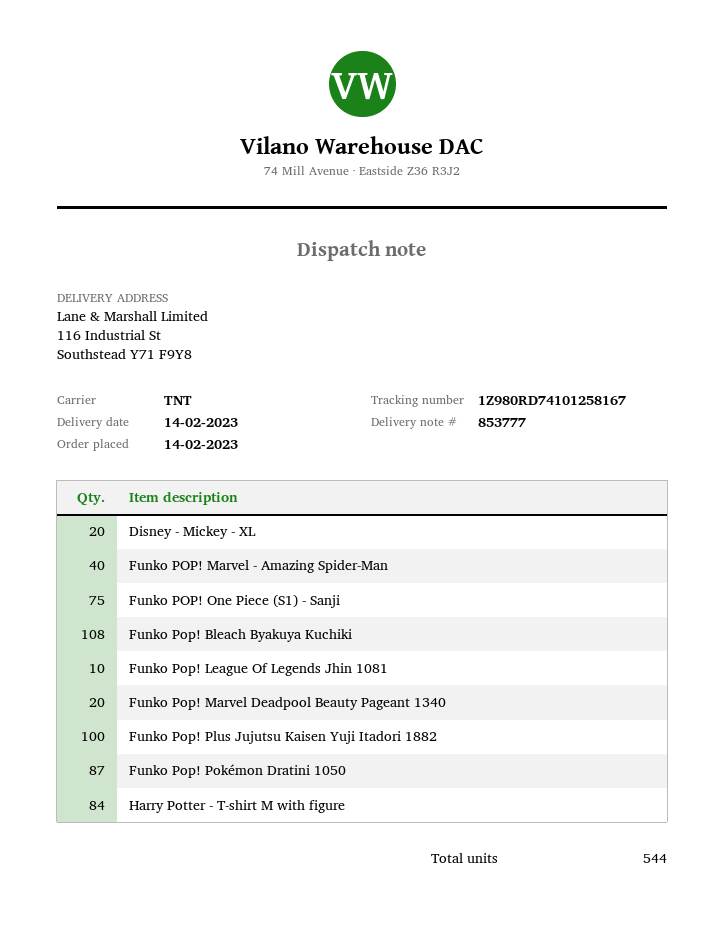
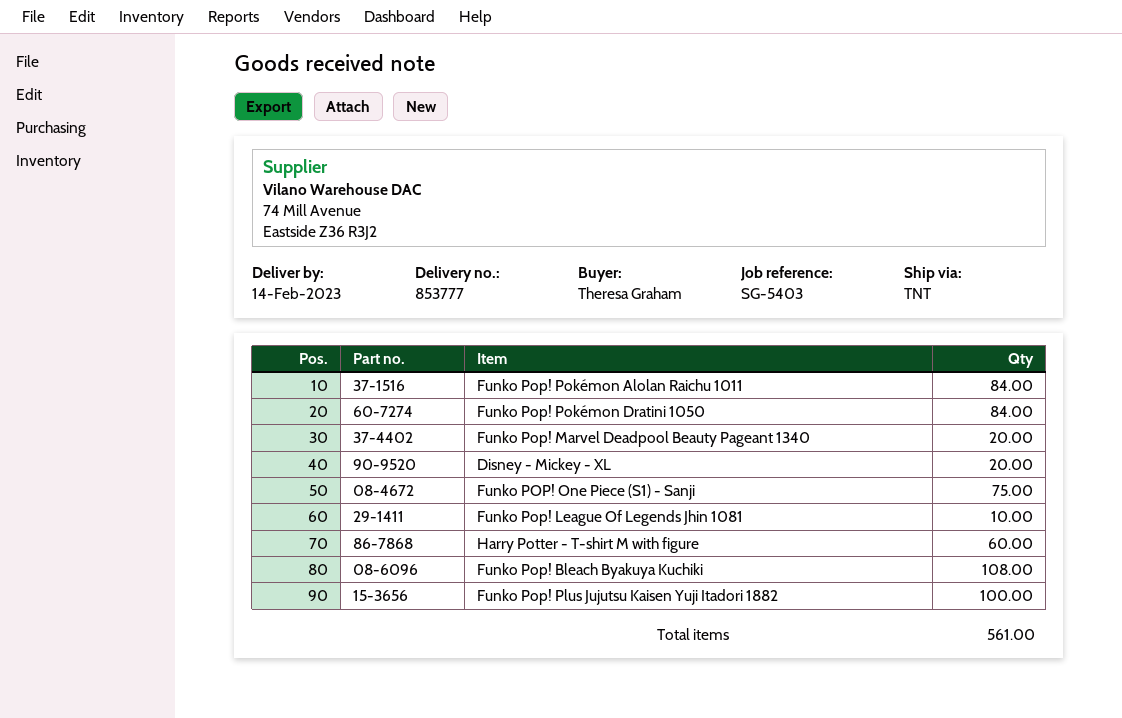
Funko POP! Marvel - Amazing Spider-Man: 40 -> none
Funko Pop! Pokémon Dratini 1050: 87 -> 84
Harry Potter - T-shirt M with figure: 84 -> 60
Funko Pop! Pokémon Alolan Raichu 1011: none -> 84
total quantity: 544 -> 561

